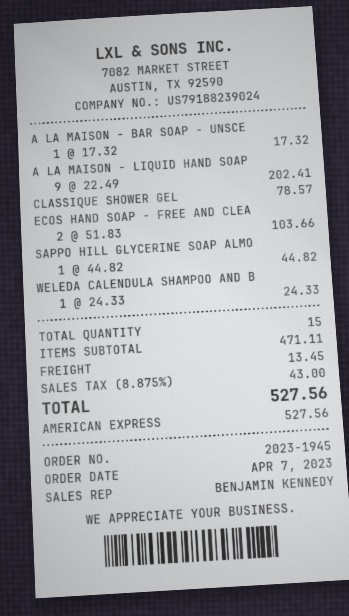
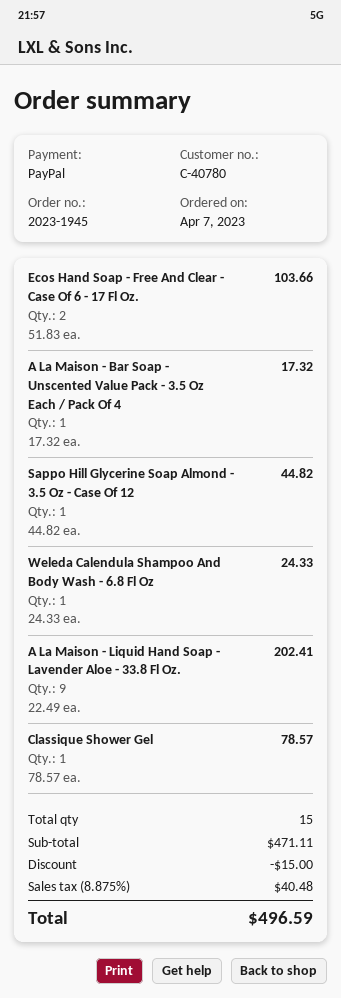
payment method: American Express -> PayPal
discount: none -> 15.00
shipping: 13.45 -> none
tax: 8.875% = 43.00 -> 8.875% = 40.48
total: 527.56 -> 496.59

